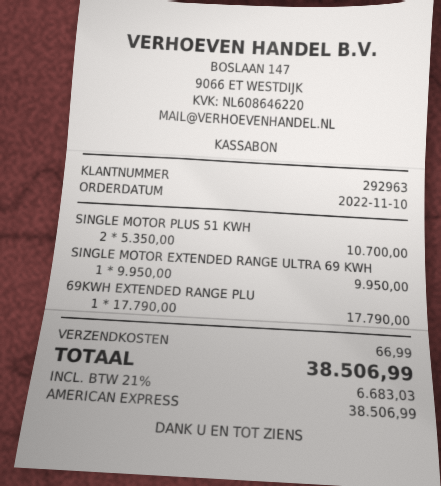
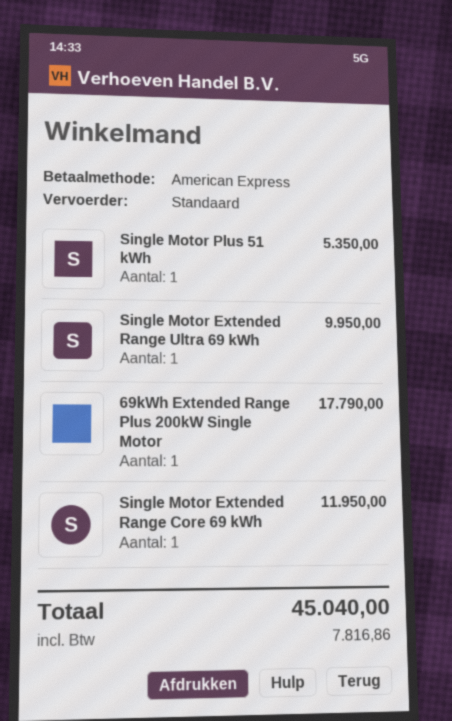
SINGLE MOTOR PLUS 51 KWH: 2 for 10700.00 -> 1 for 5350.00
Single Motor Extended Range Core 69 kWh: none -> 1 for 11950.00
shipping: 66.99 -> none
tax: 6683.03 -> 7816.86
total: 38506.99 -> 45040.00

